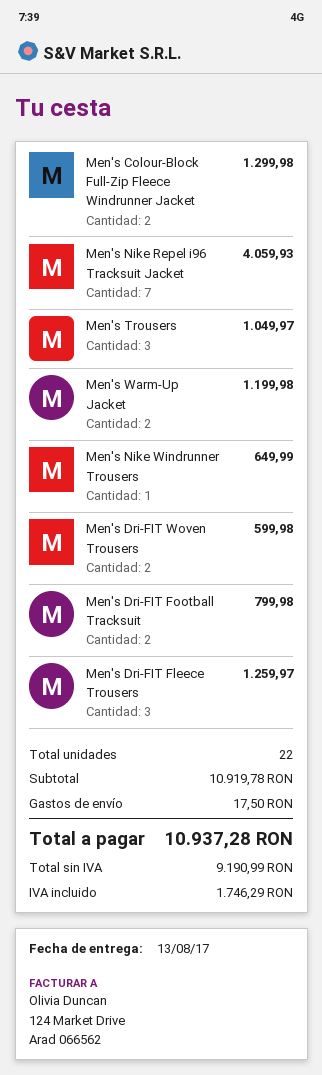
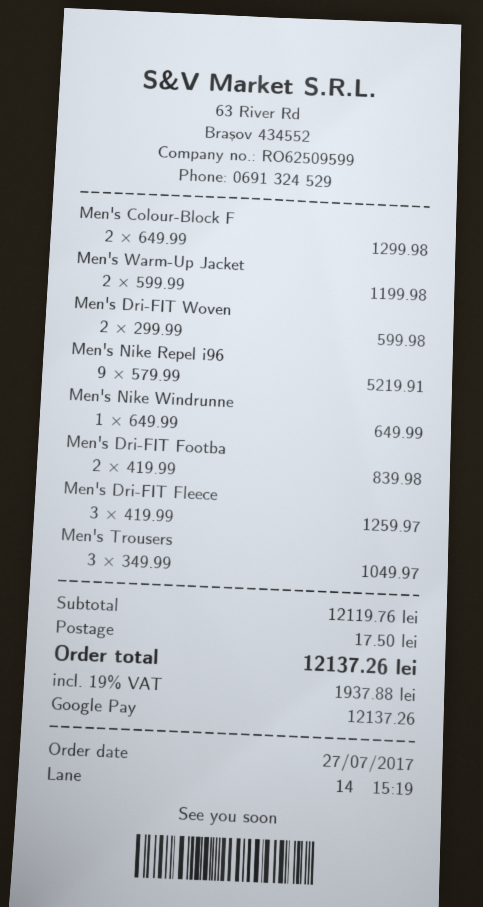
Men's Nike Repel i96 Tracksuit Jacket: 7 for 4059.93 -> 9 for 5219.91
Men's Dri-FIT Football Tracksuit: 2 for 799.98 -> 2 for 839.98
subtotal: 10919.78 -> 12119.76
tax: 1746.29 -> 1937.88
total: 10937.28 -> 12137.26

